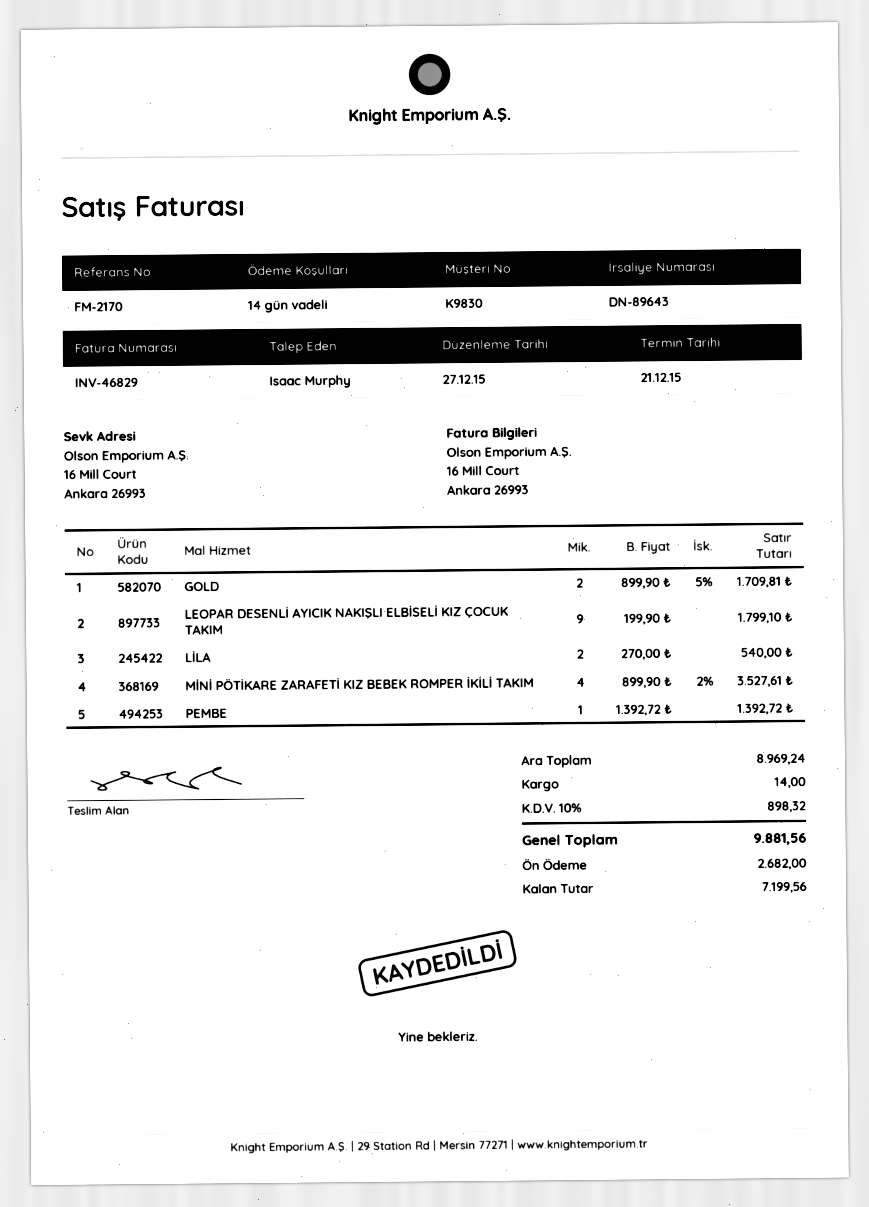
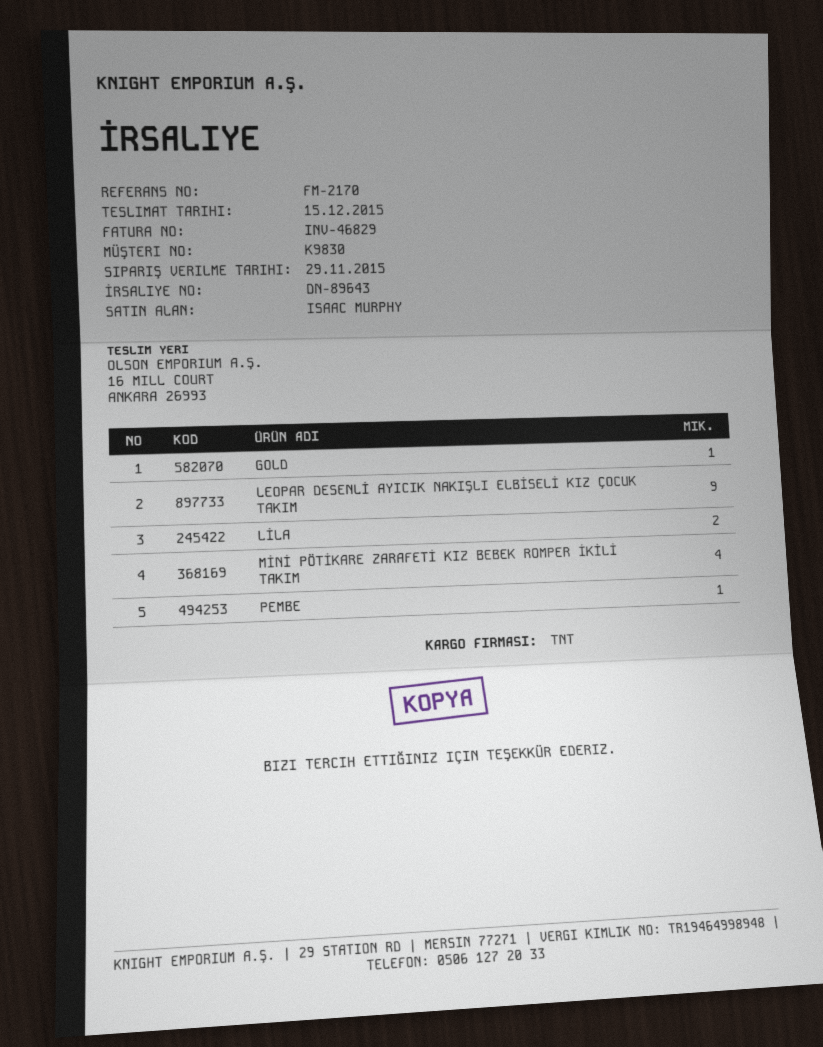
delivery date: 2015-12-21 -> 2015-12-15
GOLD: 2 -> 1

